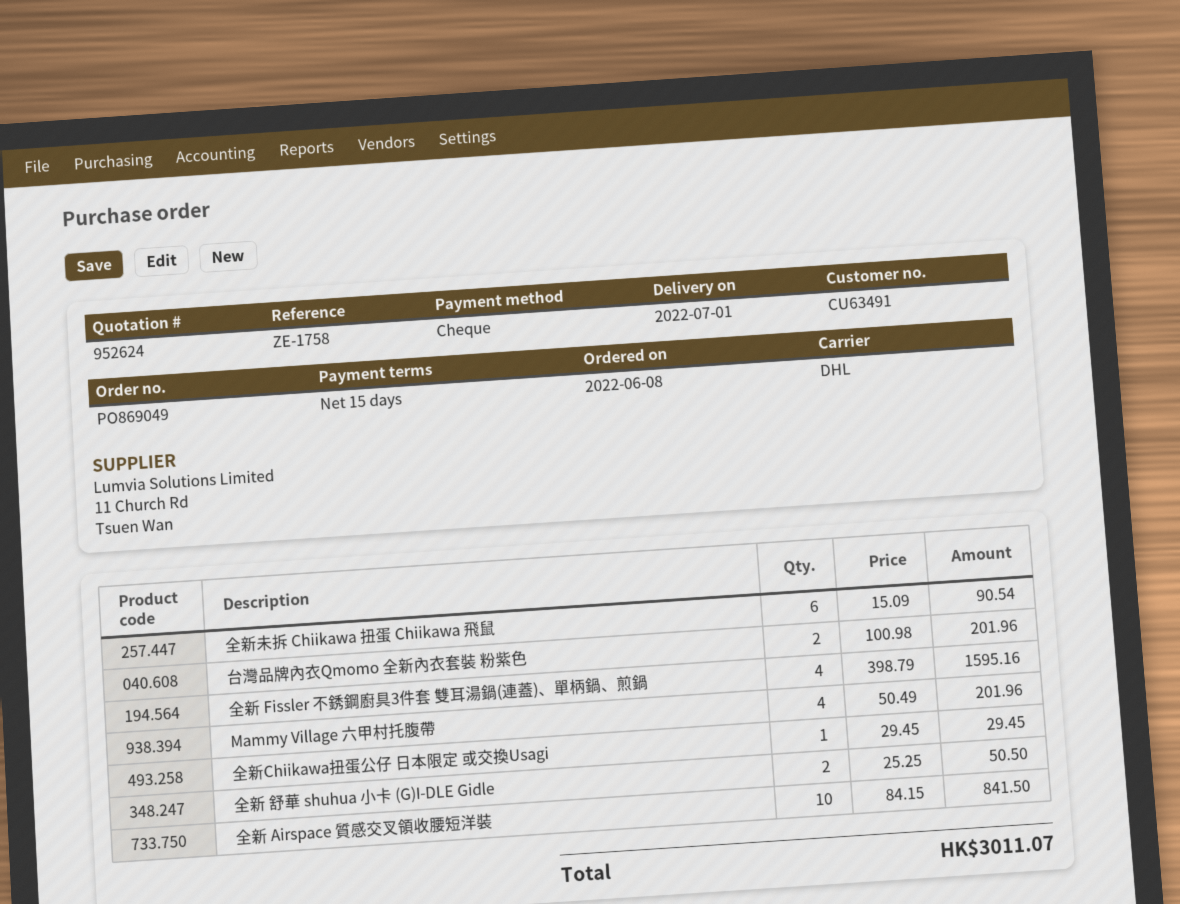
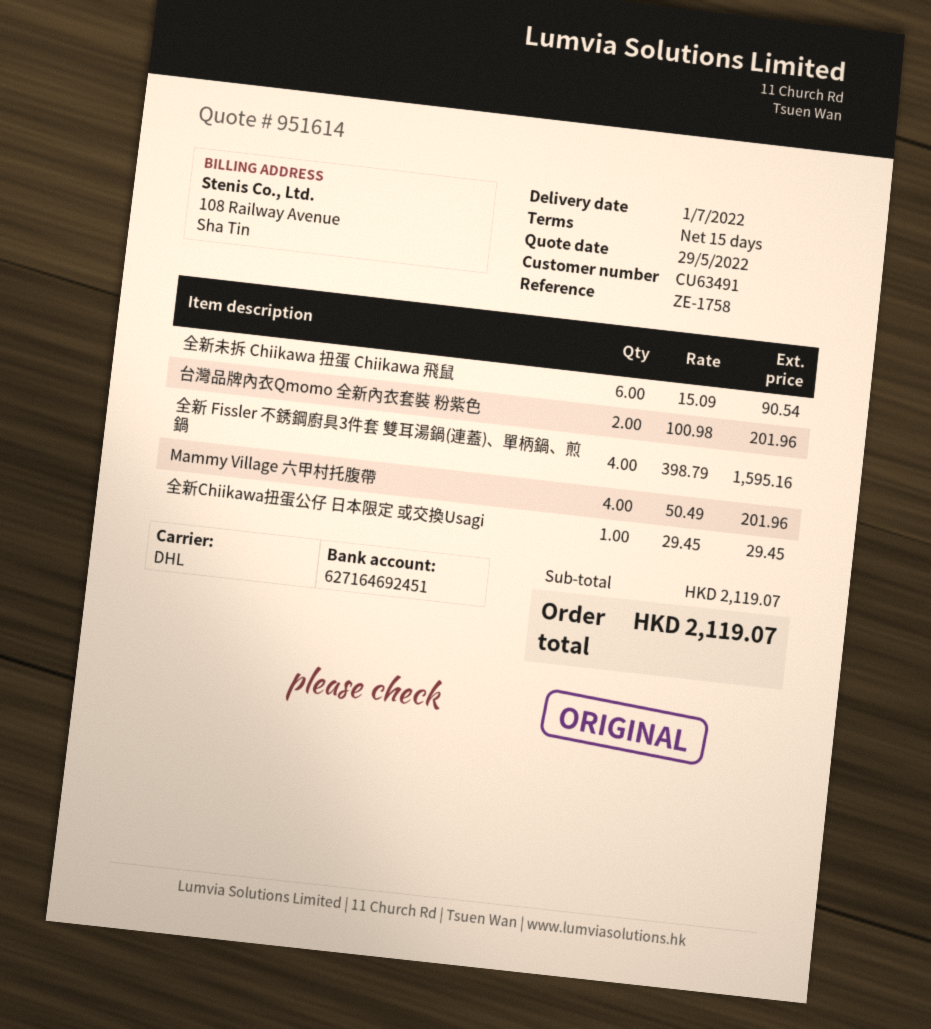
quote number: 952624 -> 951614
全新 舒華 shuhua 小卡 (G)I-DLE Gidle: 2 x 25.25 = 50.50 -> none
全新 Airspace 質感交叉領收腰短洋裝: 10 x 84.15 = 841.50 -> none
total: 3011.07 -> 2119.07

